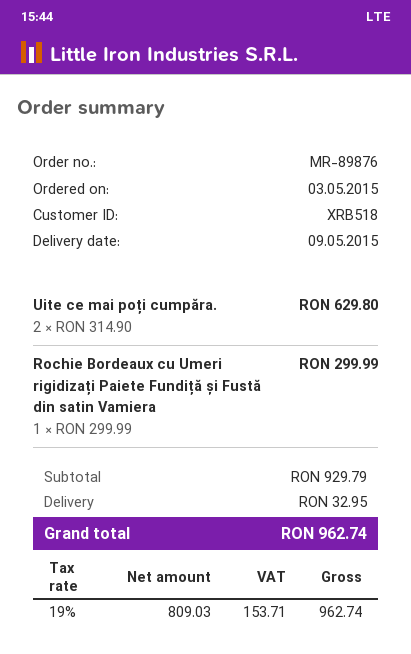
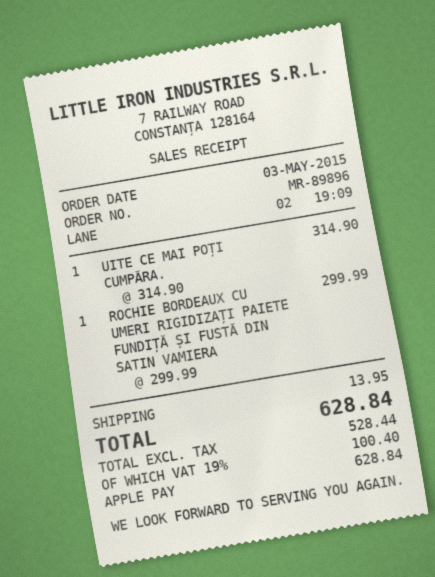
order number: MR-89876 -> MR-89896
Uite ce mai poți cumpăra.: 2 x 314.90 = 629.80 -> 1 x 314.90 = 314.90
shipping: 32.95 -> 13.95
net: 809.03 -> 528.44
tax: 19% = 153.71 -> 19% = 100.40
total: 962.74 -> 628.84

